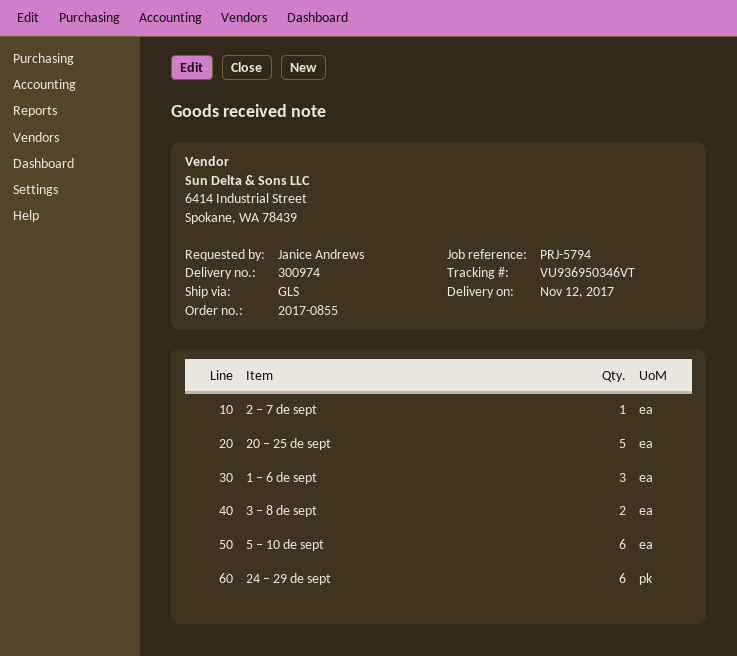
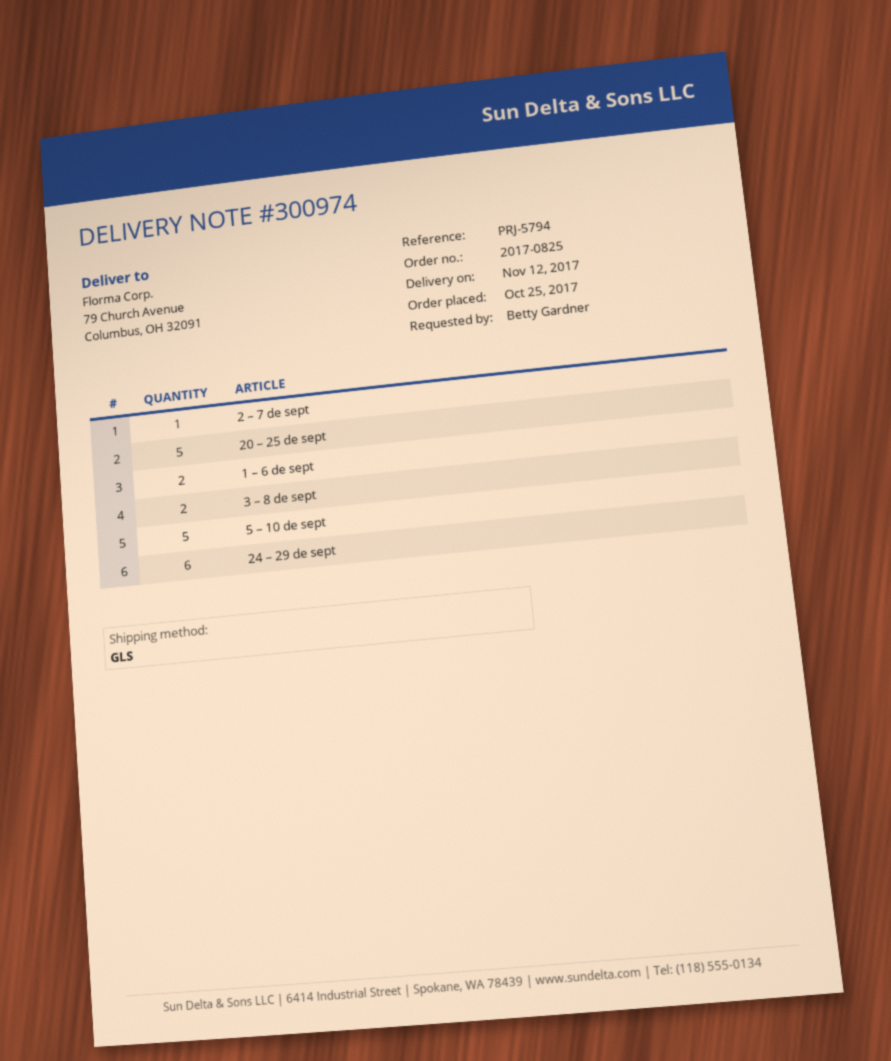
order number: 2017-0855 -> 2017-0825
ordered by: Janice Andrews -> Betty Gardner
1 – 6 de sept: 3 -> 2
5 – 10 de sept: 6 -> 5

